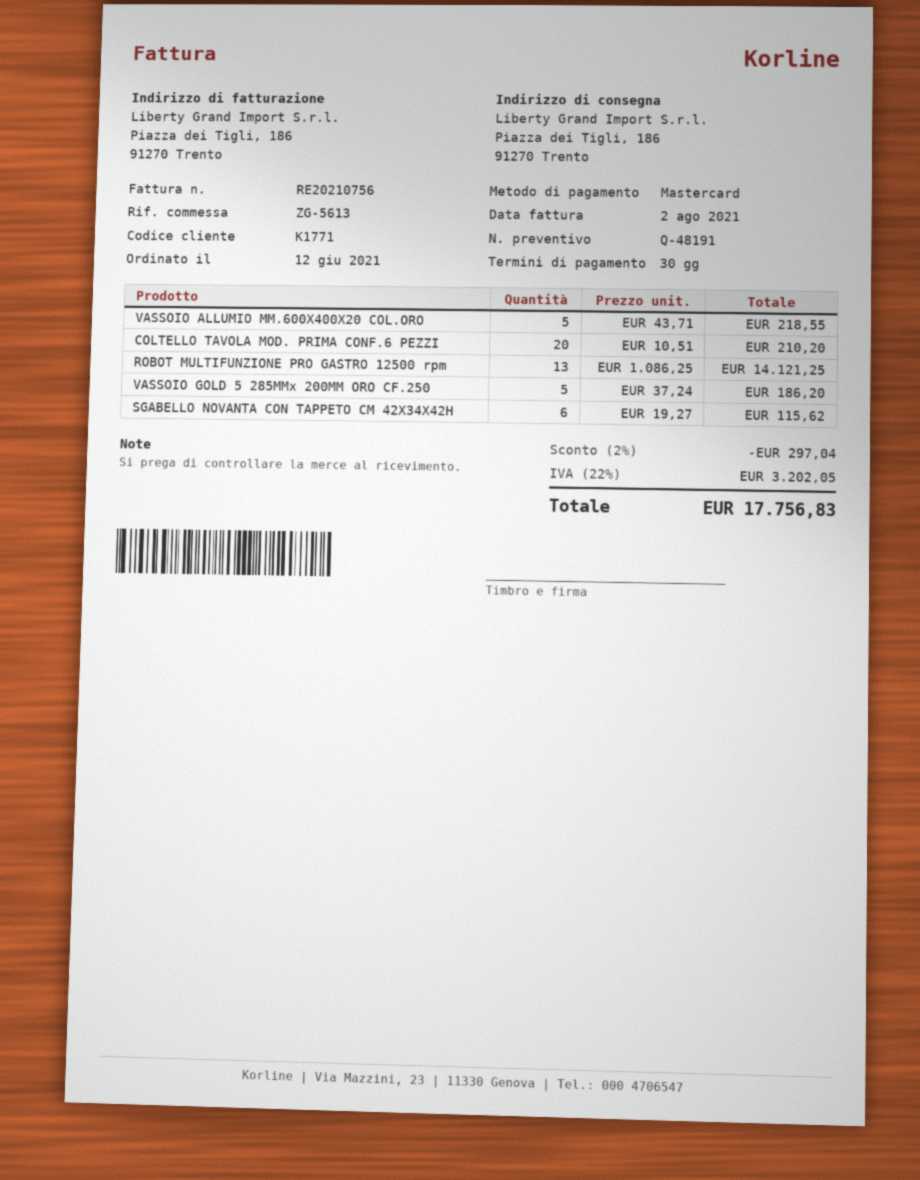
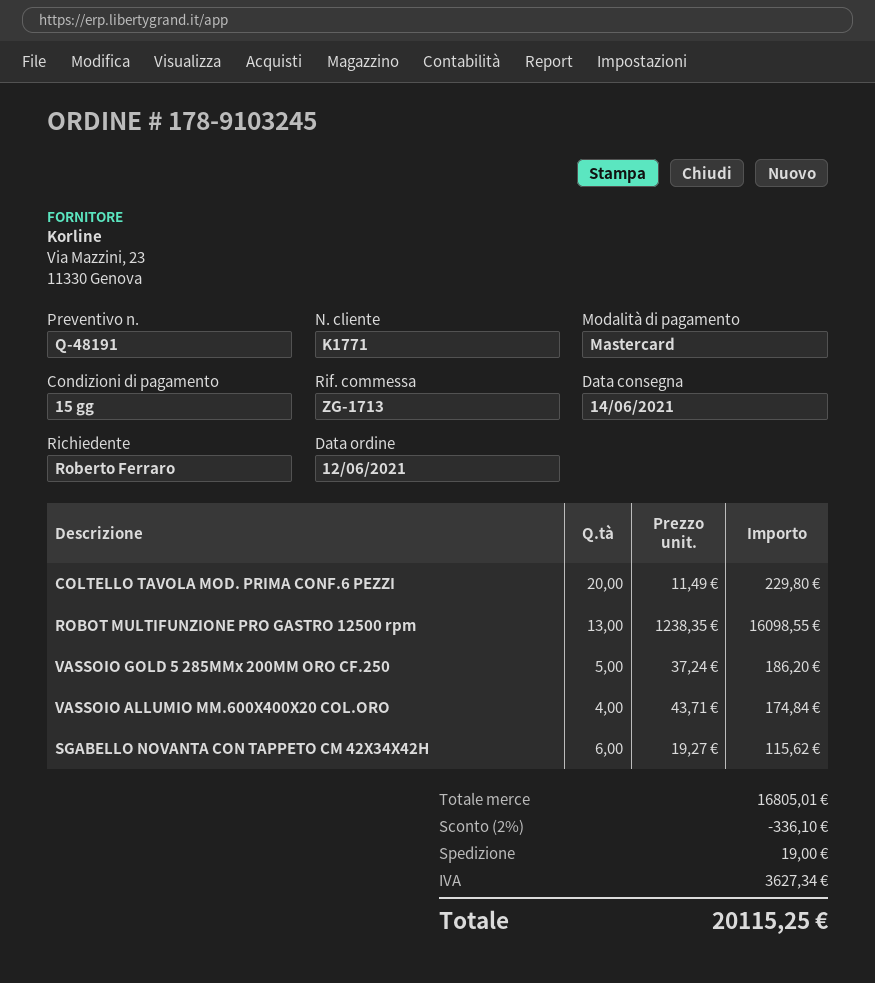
payment terms: 30 days -> 15 days
reference: ZG-5613 -> ZG-1713
VASSOIO ALLUMIO MM.600X400X20 COL.ORO: 5 x 43.71 = 218.55 -> 4 x 43.71 = 174.84
COLTELLO TAVOLA MOD. PRIMA CONF.6 PEZZI: 20 x 10.51 = 210.20 -> 20 x 11.49 = 229.80
ROBOT MULTIFUNZIONE PRO GASTRO 12500 rpm: 13 x 1086.25 = 14121.25 -> 13 x 1238.35 = 16098.55
discount: 2% = 297.04 -> 2% = 336.10
shipping: none -> 19.00
tax: 3202.05 -> 3627.34
total: 17756.83 -> 20115.25

